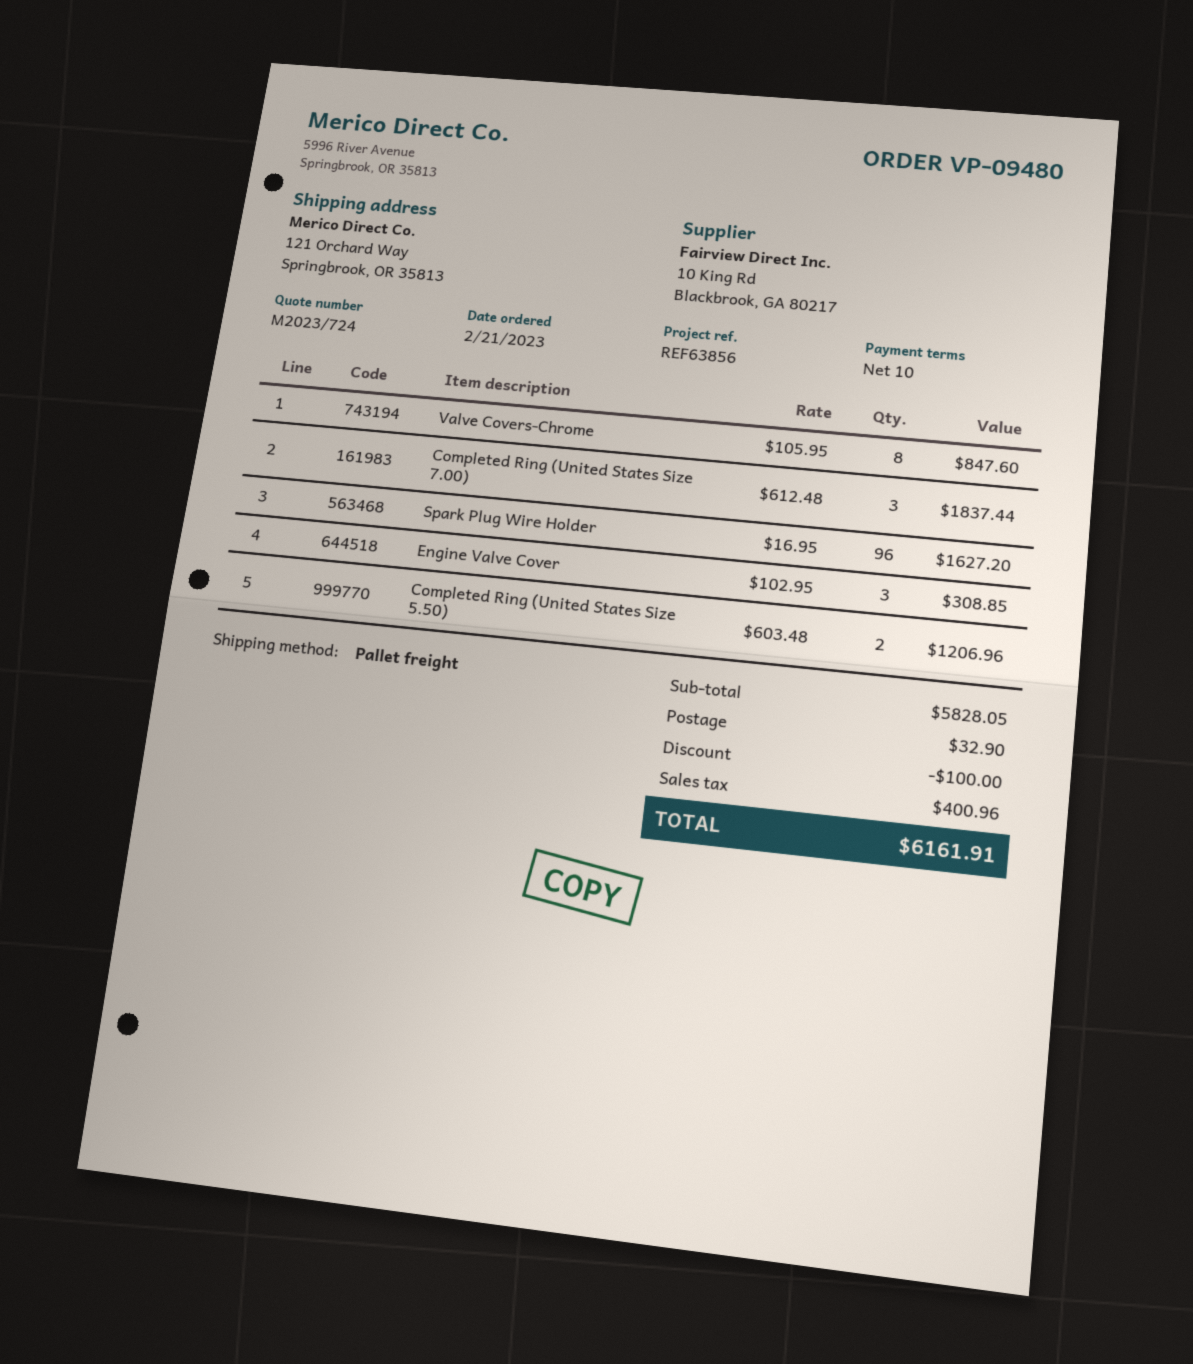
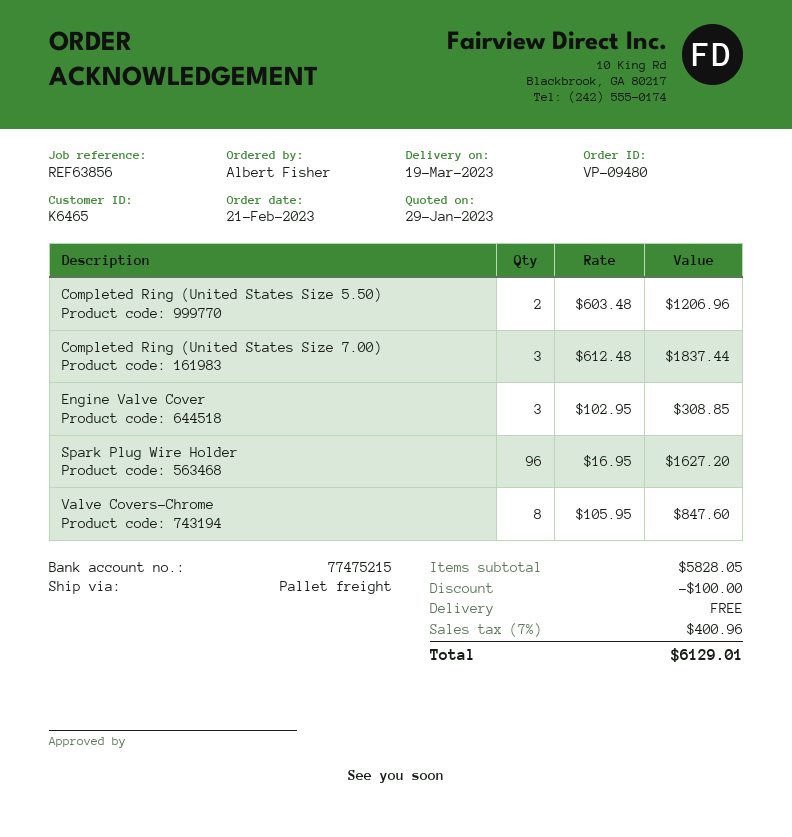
shipping: 32.90 -> 0.00
total: 6161.91 -> 6129.01

